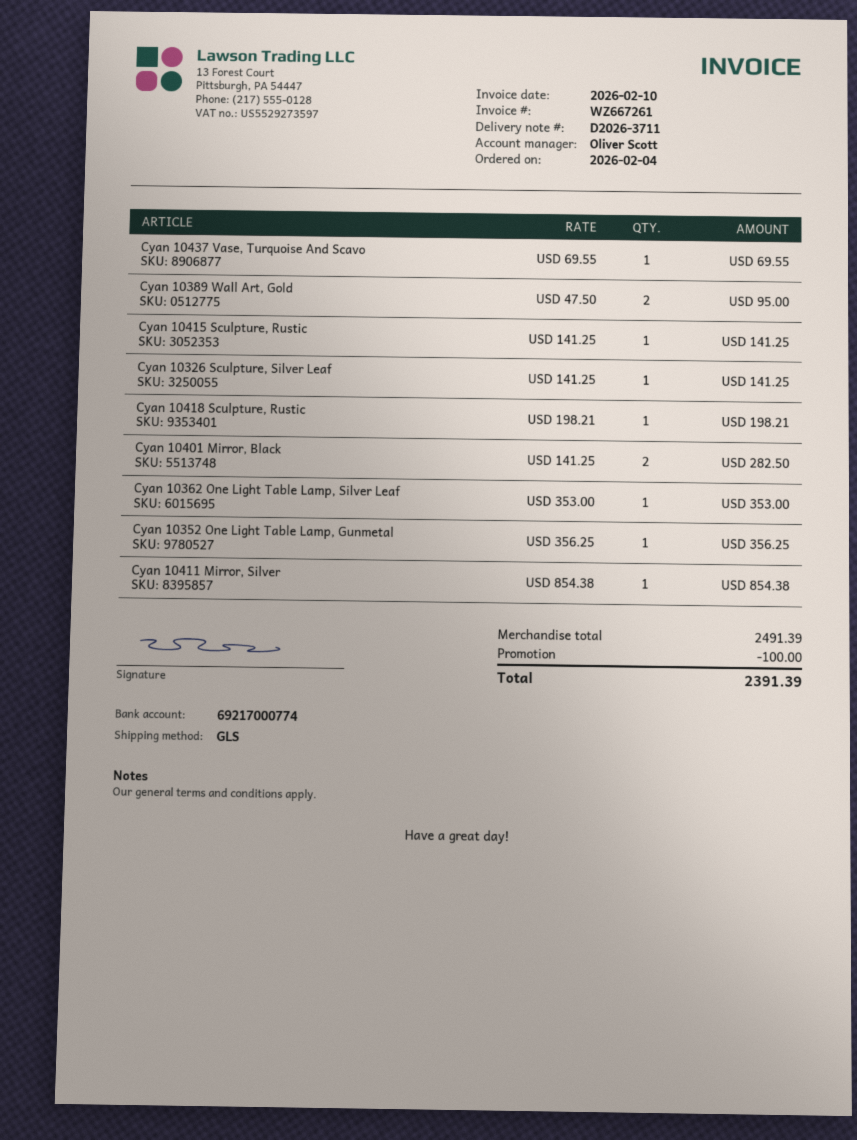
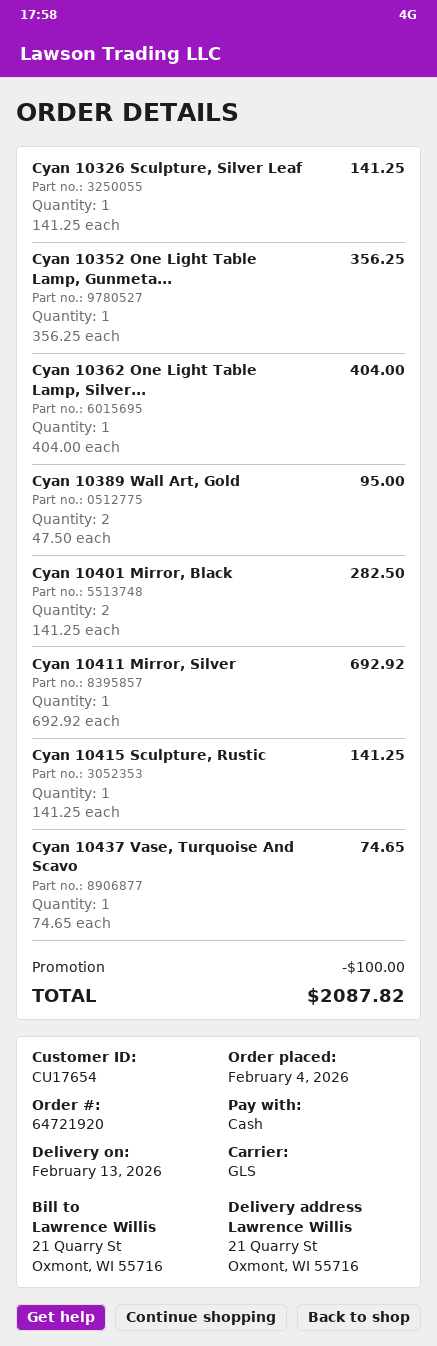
Cyan 10437 Vase, Turquoise And Scavo: 1 x 69.55 = 69.55 -> 1 x 74.65 = 74.65
Cyan 10418 Sculpture, Rustic: 1 x 198.21 = 198.21 -> none
Cyan 10362 One Light Table Lamp, Silver Leaf: 1 x 353.00 = 353.00 -> 1 x 404.00 = 404.00
Cyan 10411 Mirror, Silver: 1 x 854.38 = 854.38 -> 1 x 692.92 = 692.92
total: 2391.39 -> 2087.82

